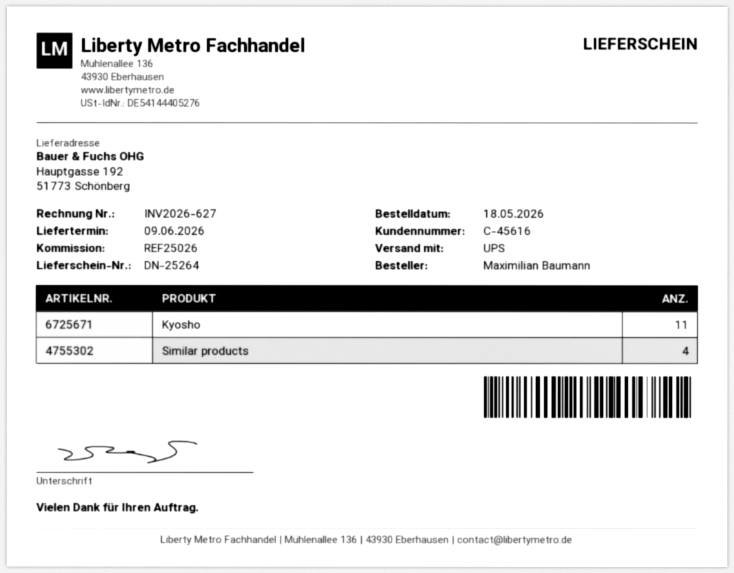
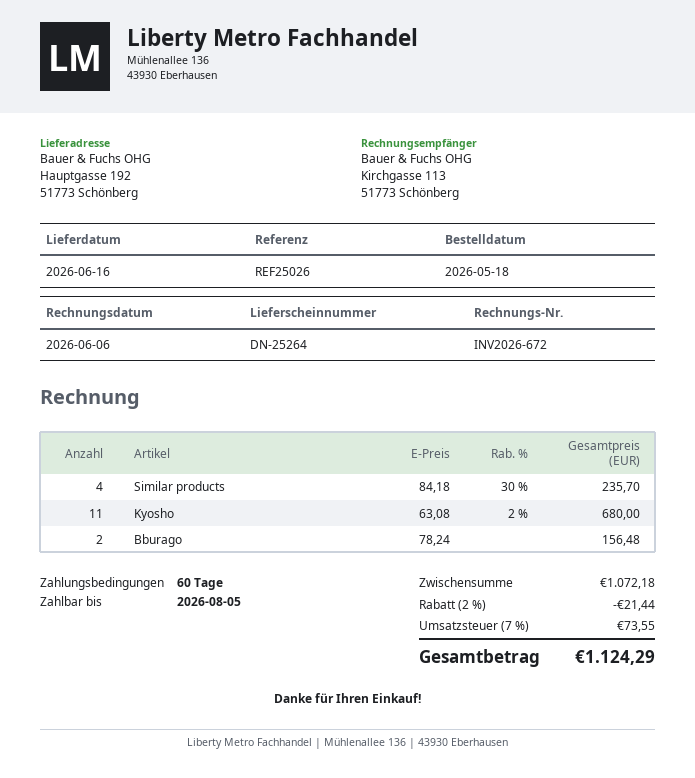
delivery date: 2026-06-09 -> 2026-06-16
invoice number: INV2026-627 -> INV2026-672
Bburago: none -> 2

